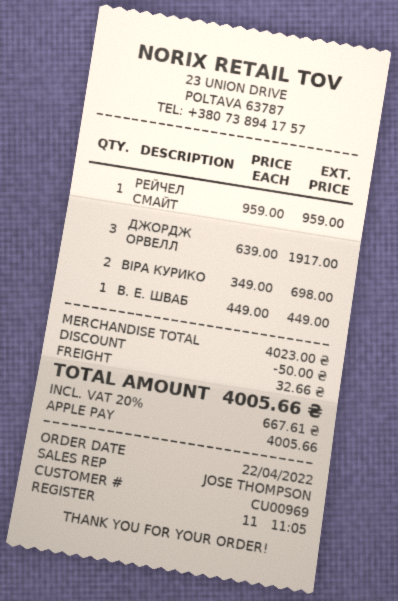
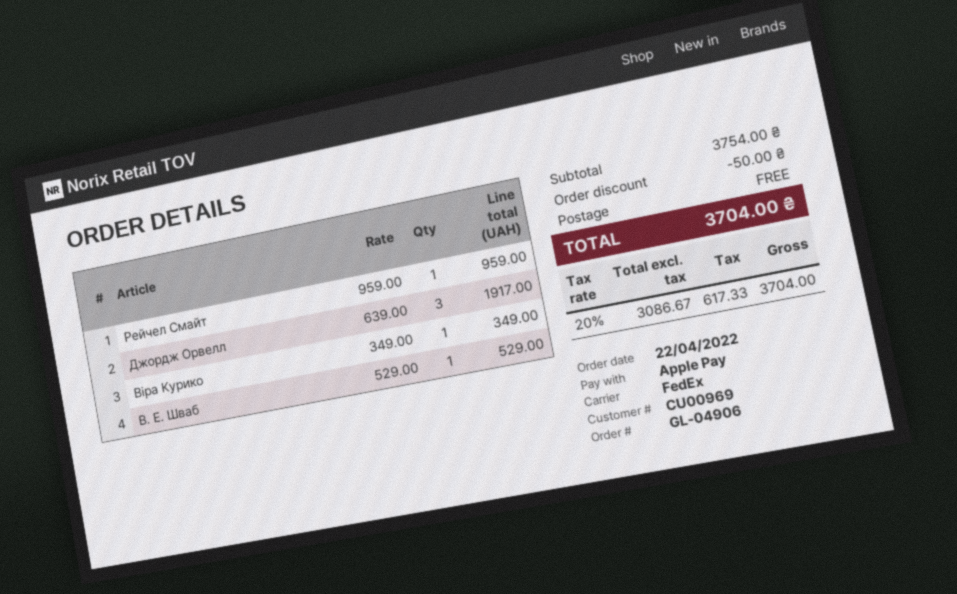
ВІРА КУРИКО: 2 x 349.00 = 698.00 -> 1 x 349.00 = 349.00
В. Е. ШВАБ: 1 x 449.00 = 449.00 -> 1 x 529.00 = 529.00
subtotal: 4023.00 -> 3754.00
shipping: 32.66 -> 0.00
tax: 20% = 667.61 -> 20% = 617.33
total: 4005.66 -> 3704.00

